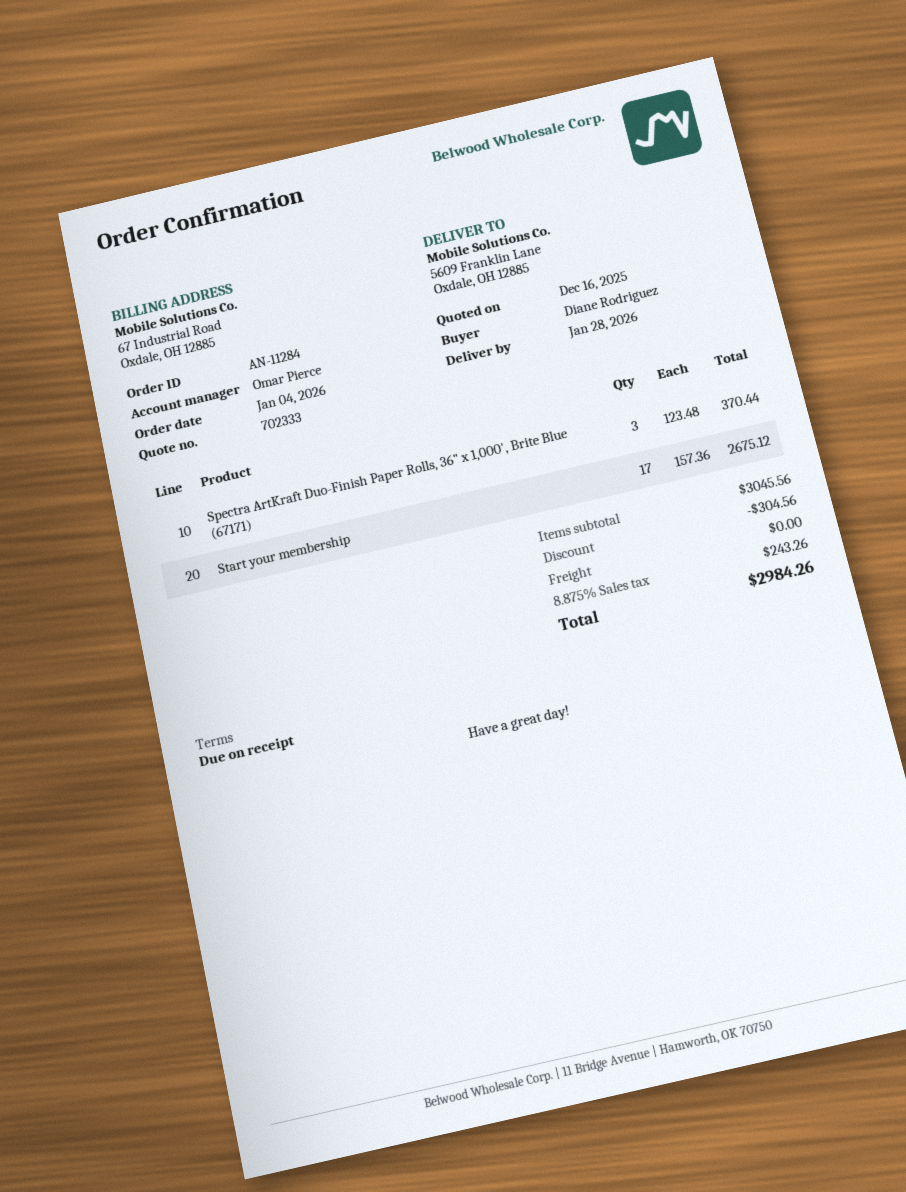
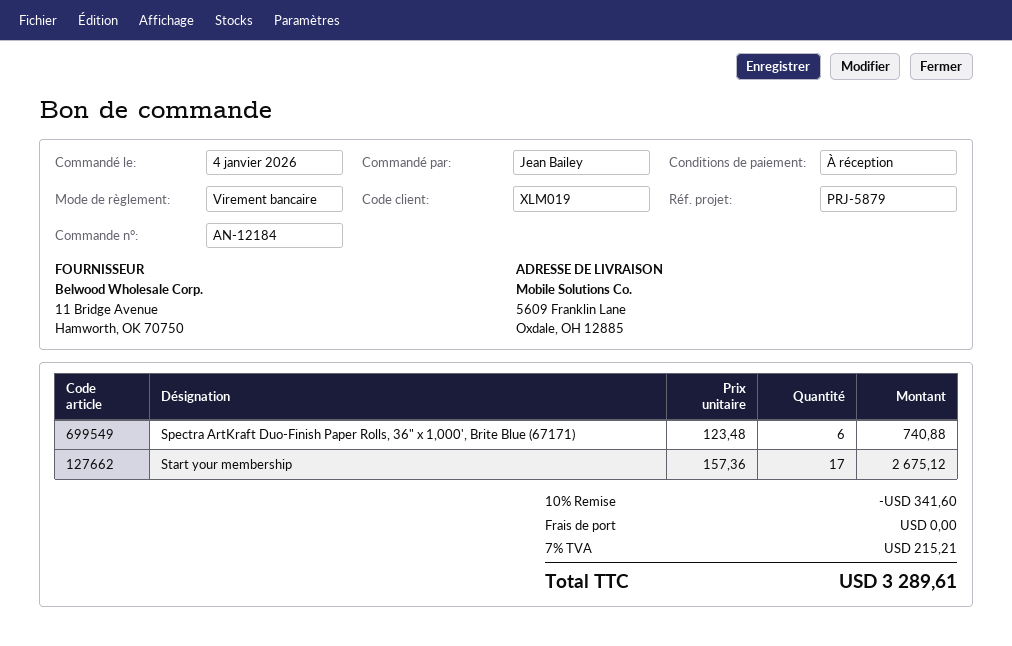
order number: AN-11284 -> AN-12184
ordered by: Diane Rodriguez -> Jean Bailey
Spectra ArtKraft Duo-Finish Paper Rolls, 36" x 1,000', Brite Blue (67171): 3 x 123.48 = 370.44 -> 6 x 123.48 = 740.88
discount: 304.56 -> 341.60
tax: 8.875% = 243.26 -> 7% = 215.21
total: 2984.26 -> 3289.61

